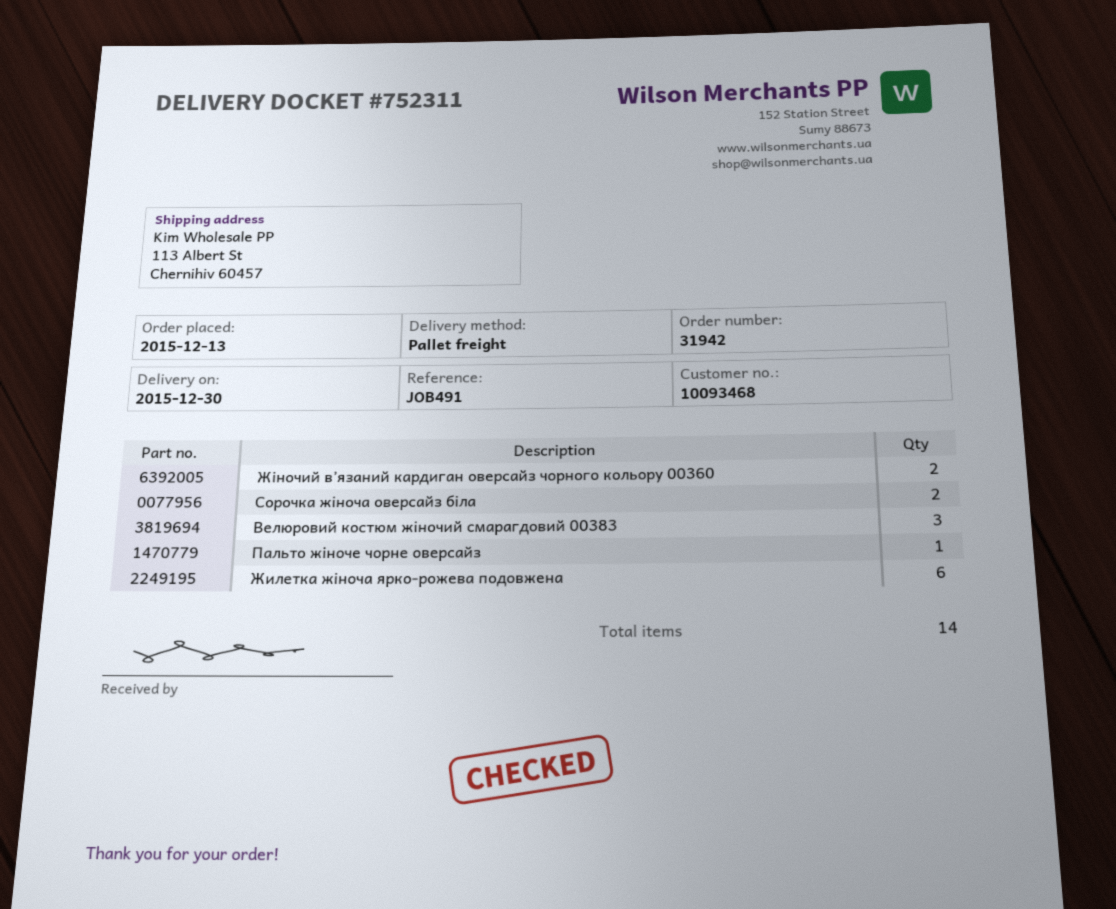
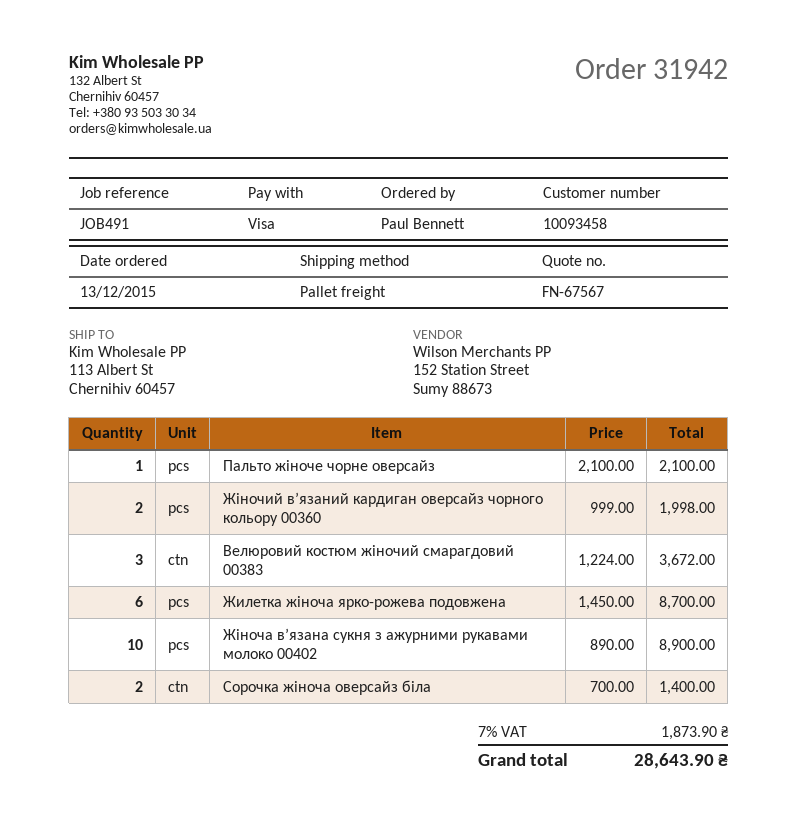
customer number: 10093468 -> 10093458
Жіноча в’язана сукня з ажурними рукавами молоко 00402: none -> 10

